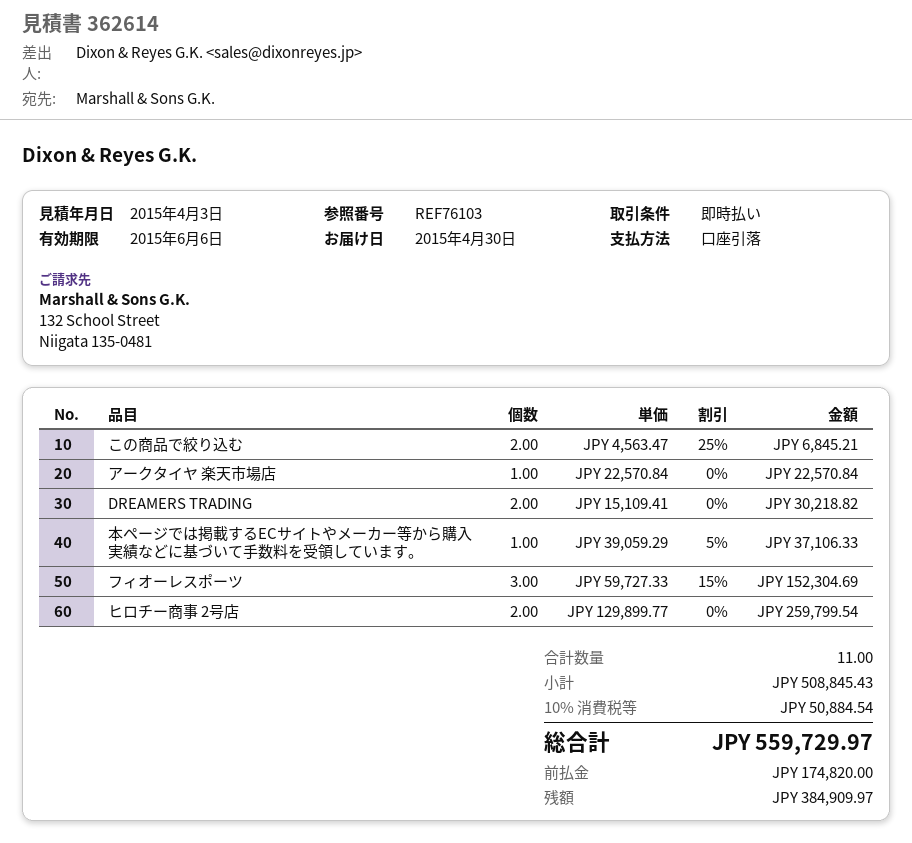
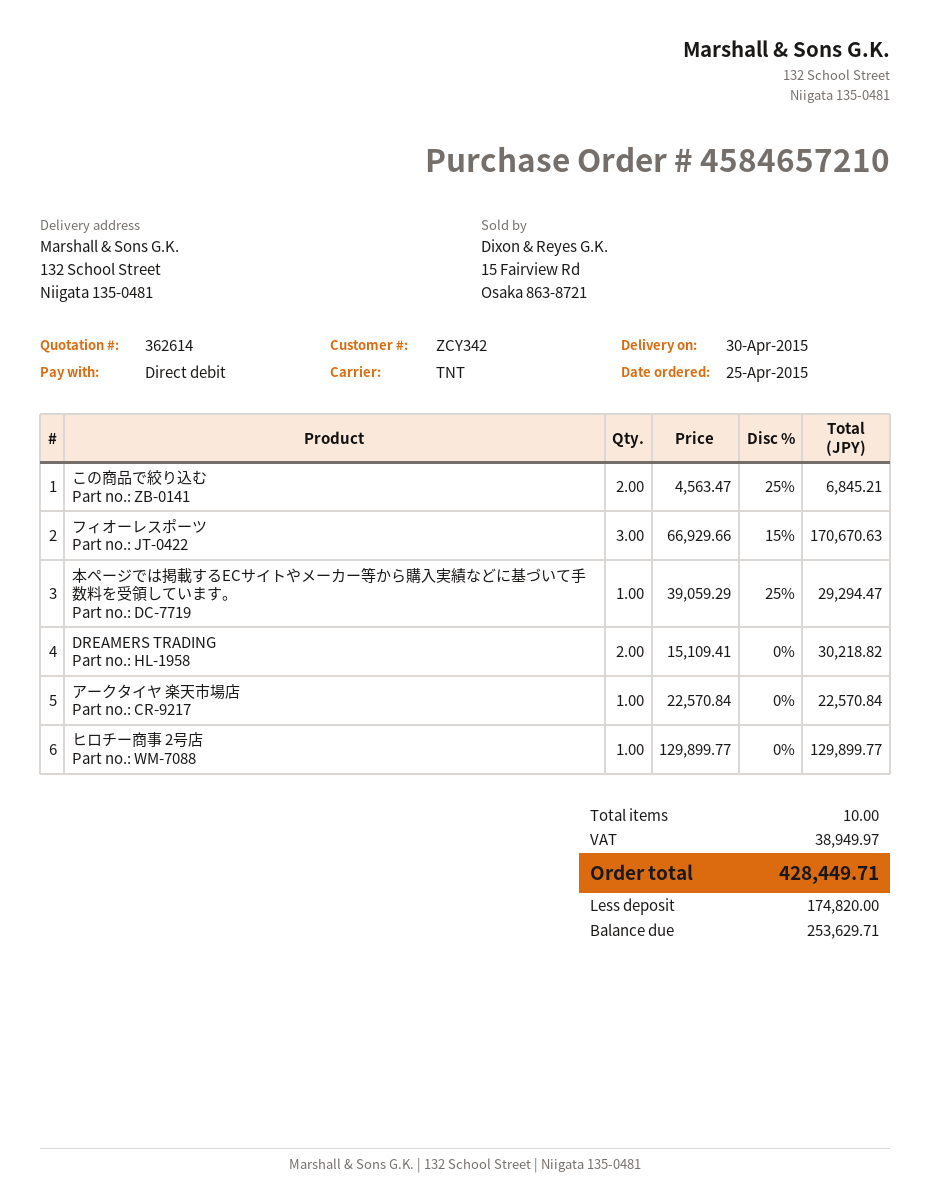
本ページでは掲載するECサイトやメーカー等から購入実績などに基づいて手数料を受領しています。: 1 x 39059.29 - 5% = 37106.33 -> 1 x 39059.29 - 25% = 29294.47
フィオーレスポーツ: 3 x 59727.33 - 15% = 152304.69 -> 3 x 66929.66 - 15% = 170670.63
ヒロチー商事 2号店: 2 x 129899.77 = 259799.54 -> 1 x 129899.77 = 129899.77
total quantity: 11 -> 10
tax: 50884.54 -> 38949.97
total: 559729.97 -> 428449.71
balance: 384909.97 -> 253629.71

